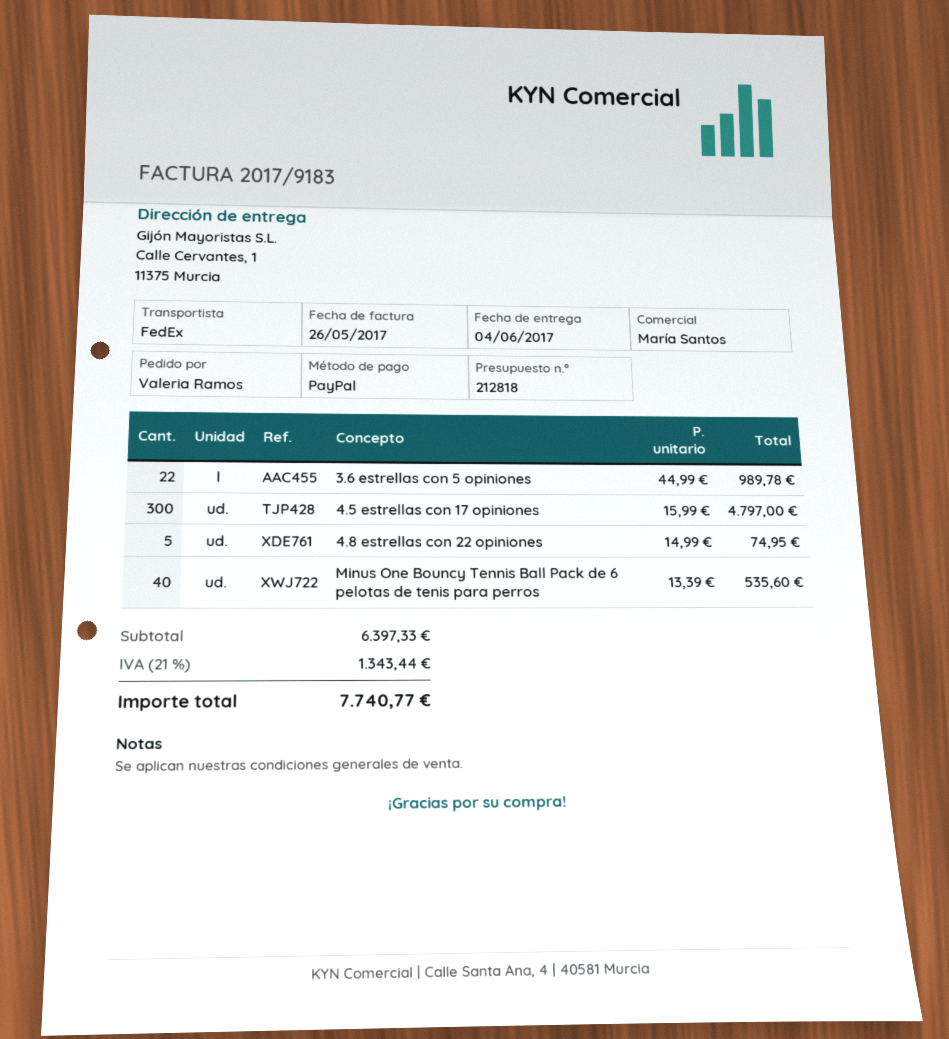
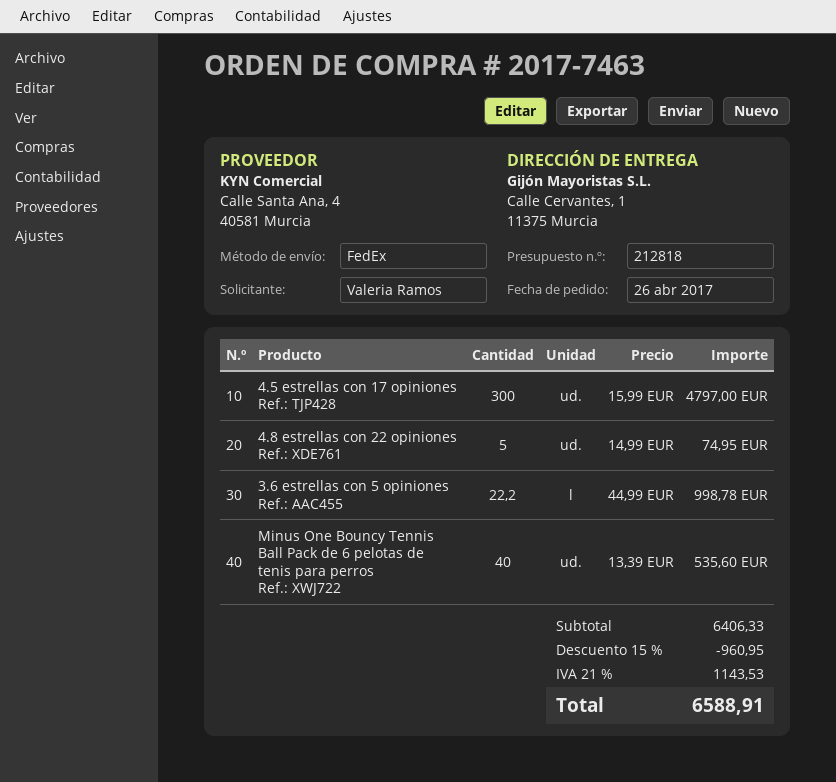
3.6 estrellas con 5 opiniones: 22 x 44.99 = 989.78 -> 22.2 x 44.99 = 998.78
subtotal: 6397.33 -> 6406.33
discount: none -> 15% = 960.95
tax: 21% = 1343.44 -> 21% = 1143.53
total: 7740.77 -> 6588.91

